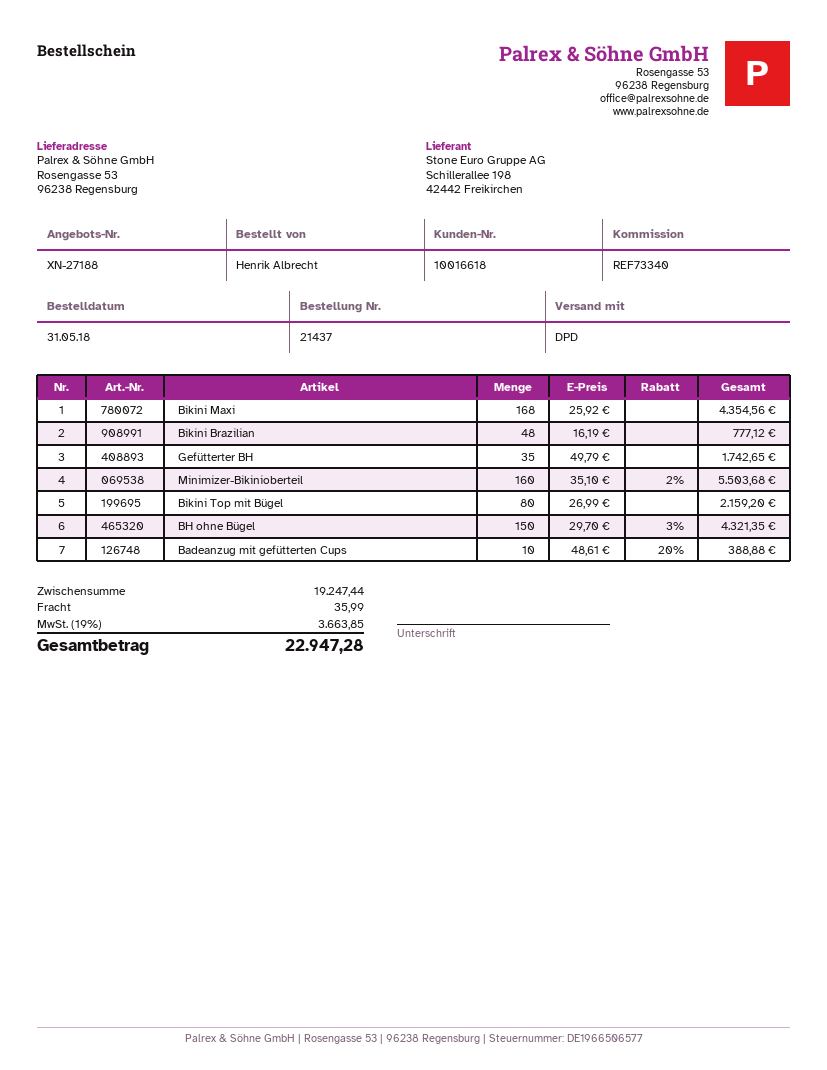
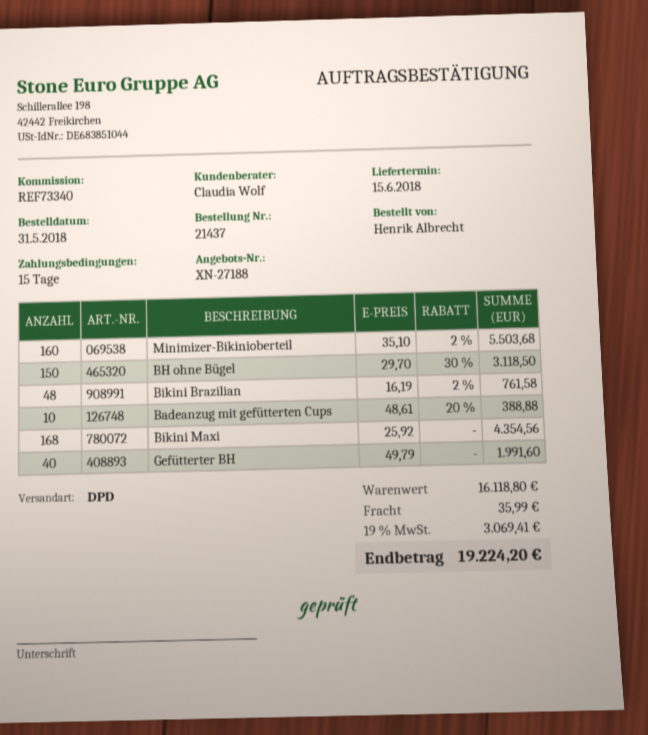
Bikini Brazilian: 48 x 16.19 = 777.12 -> 48 x 16.19 - 2% = 761.58
Gefütterter BH: 35 x 49.79 = 1742.65 -> 40 x 49.79 = 1991.60
Bikini Top mit Bügel: 80 x 26.99 = 2159.20 -> none
BH ohne Bügel: 150 x 29.70 - 3% = 4321.35 -> 150 x 29.70 - 30% = 3118.50
subtotal: 19247.44 -> 16118.80
tax: 19% = 3663.85 -> 19% = 3069.41
total: 22947.28 -> 19224.20

